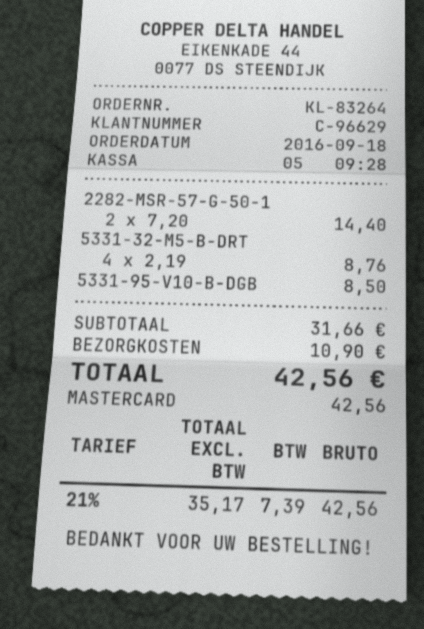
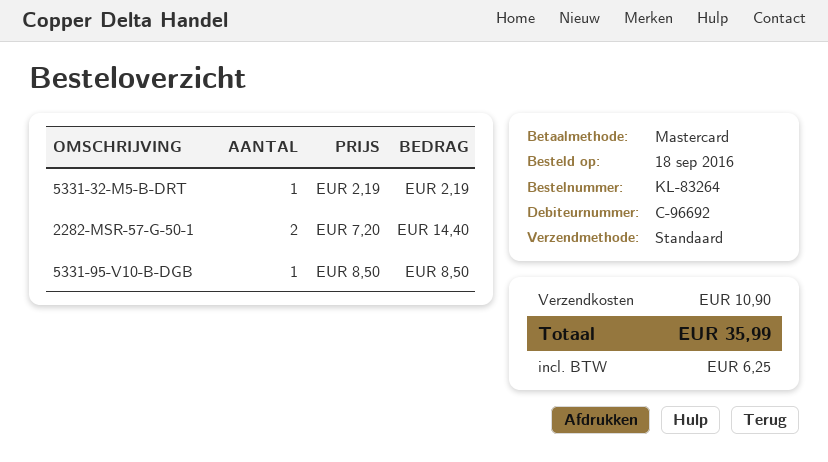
customer number: C-96629 -> C-96692
5331-32-M5-B-DRT: 4 x 2.19 = 8.76 -> 1 x 2.19 = 2.19
tax: 7.39 -> 6.25
total: 42.56 -> 35.99

